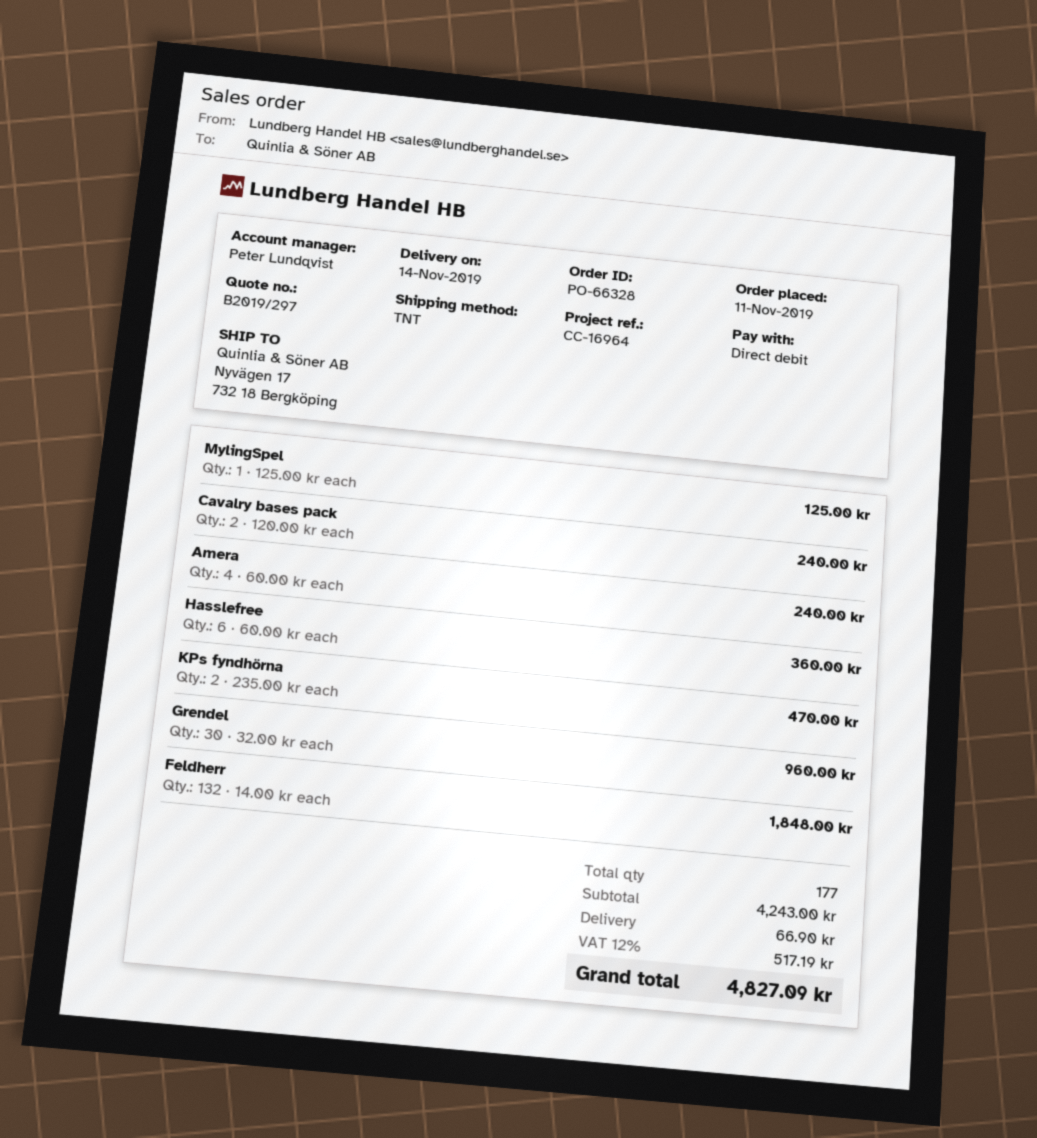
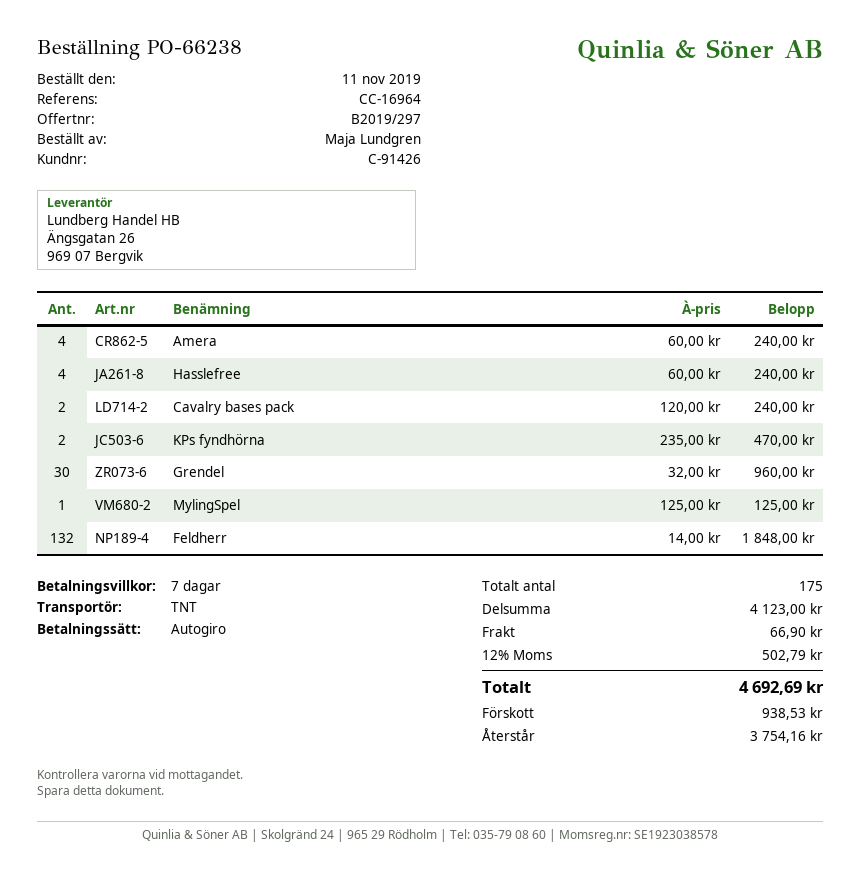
order number: PO-66328 -> PO-66238
Hasslefree: 6 x 60.00 = 360.00 -> 4 x 60.00 = 240.00
total quantity: 177 -> 175
subtotal: 4243.00 -> 4123.00
tax: 12% = 517.19 -> 12% = 502.79
total: 4827.09 -> 4692.69

